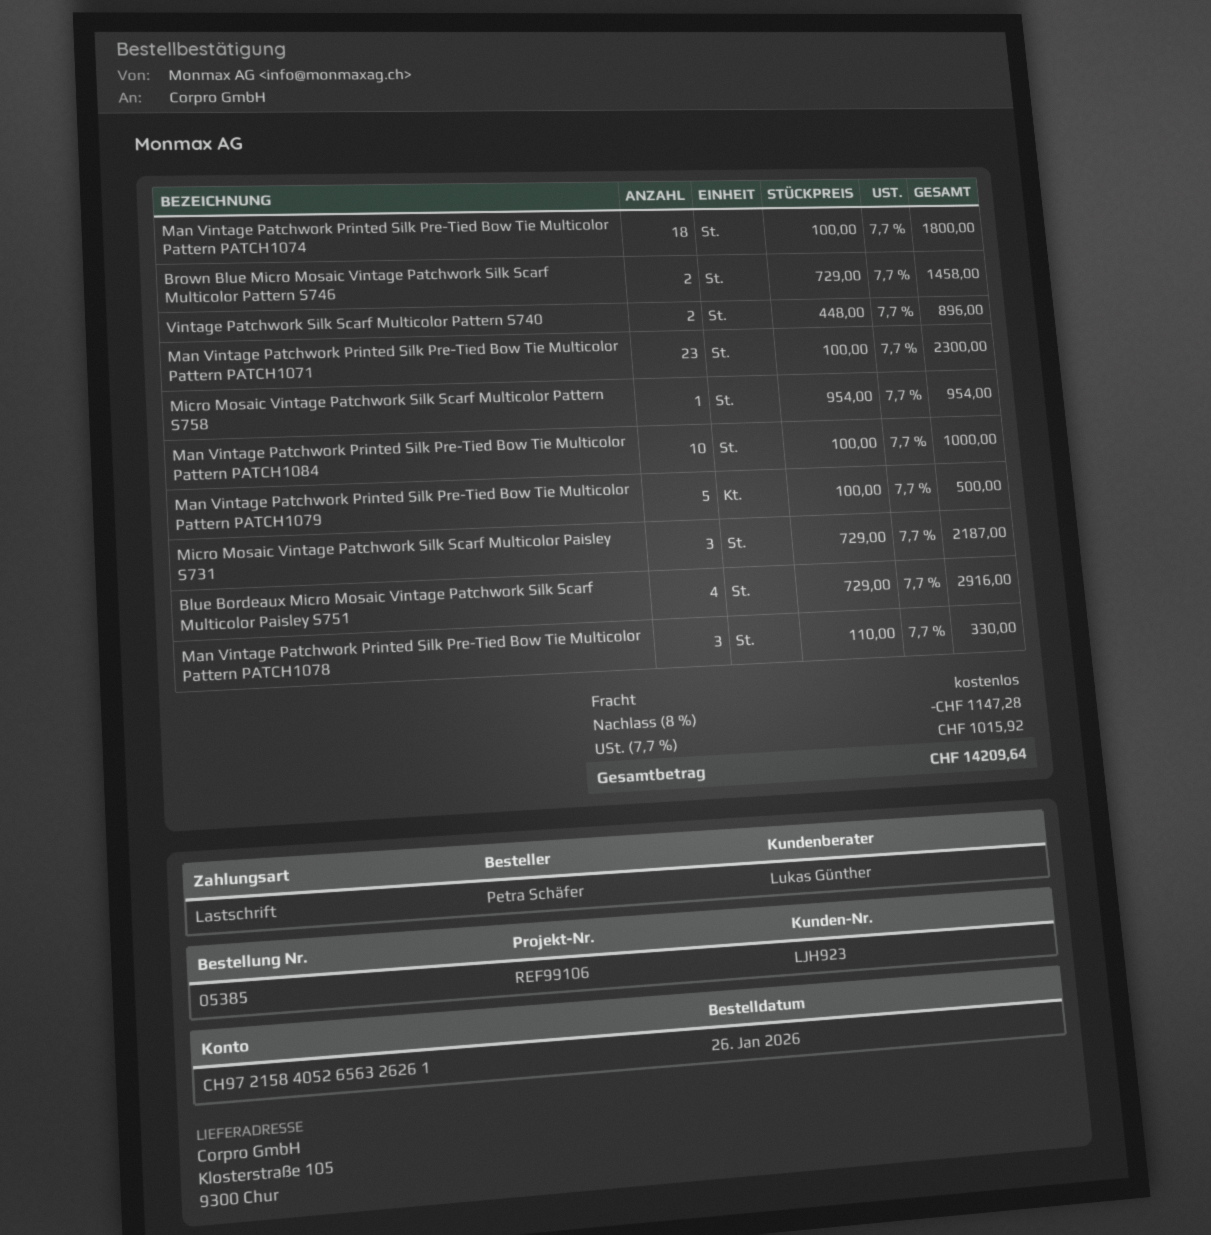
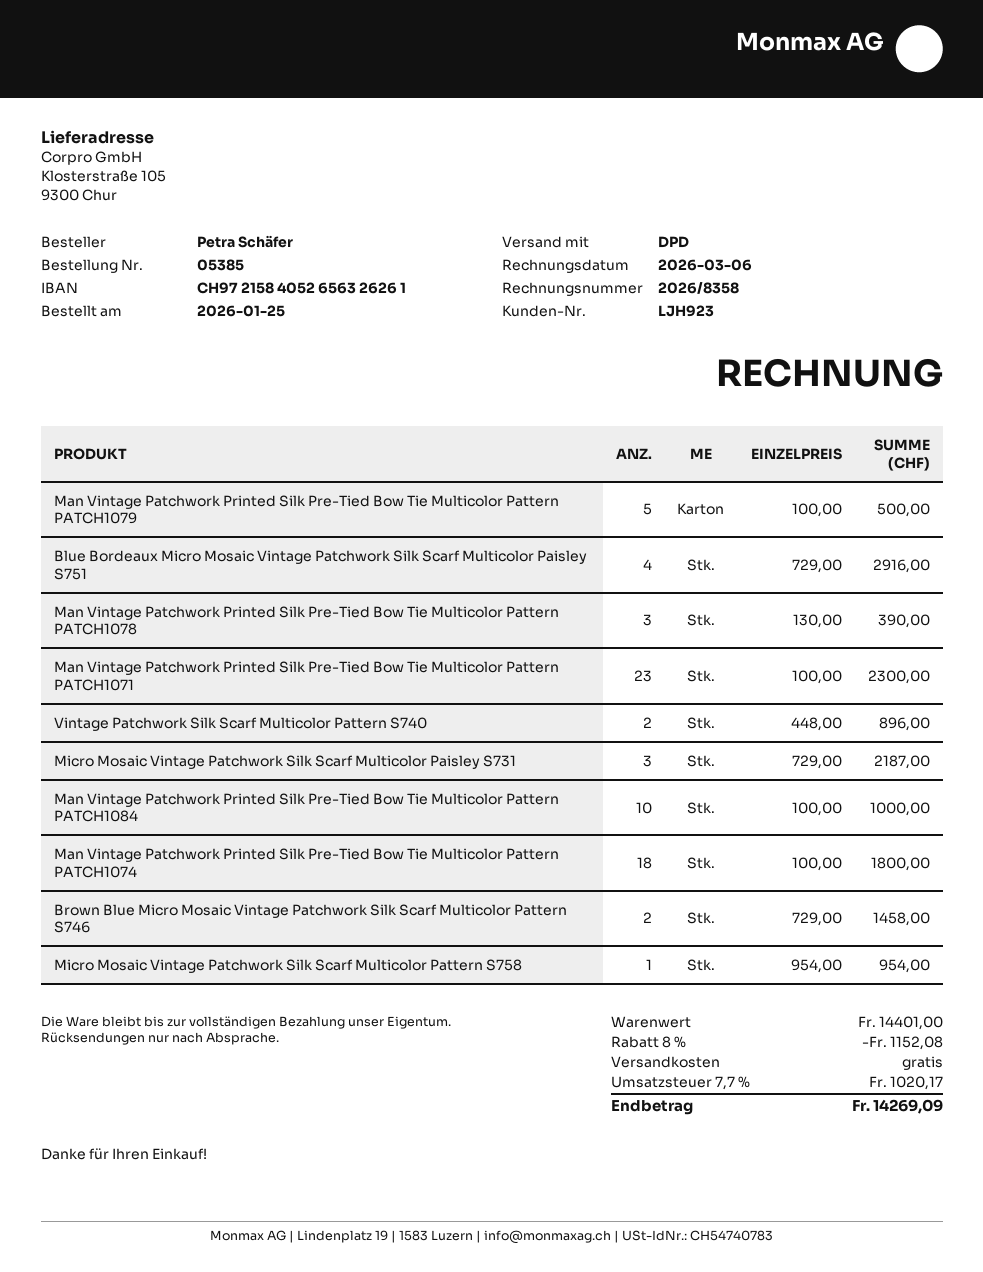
order date: 2026-01-26 -> 2026-01-25
Man Vintage Patchwork Printed Silk Pre-Tied Bow Tie Multicolor Pattern PATCH1078: 3 x 110.00 = 330.00 -> 3 x 130.00 = 390.00
discount: 8% = 1147.28 -> 8% = 1152.08
tax: 7.7% = 1015.92 -> 7.7% = 1020.17
total: 14209.64 -> 14269.09

